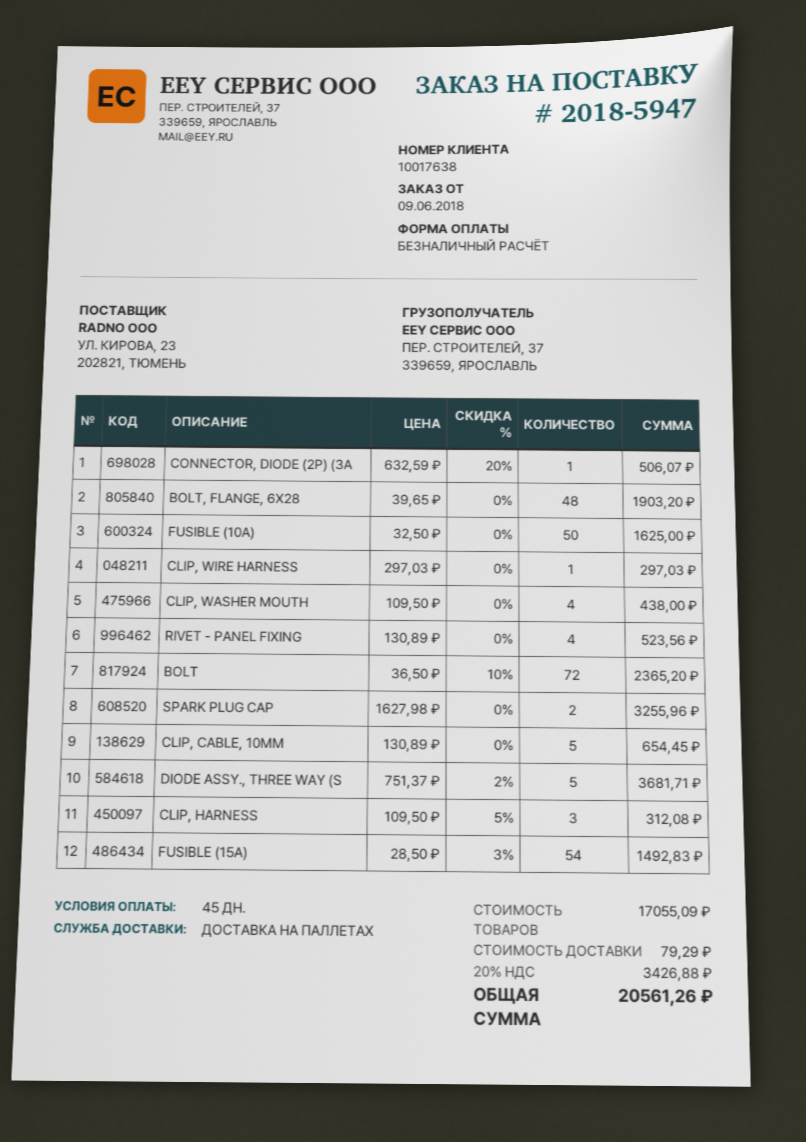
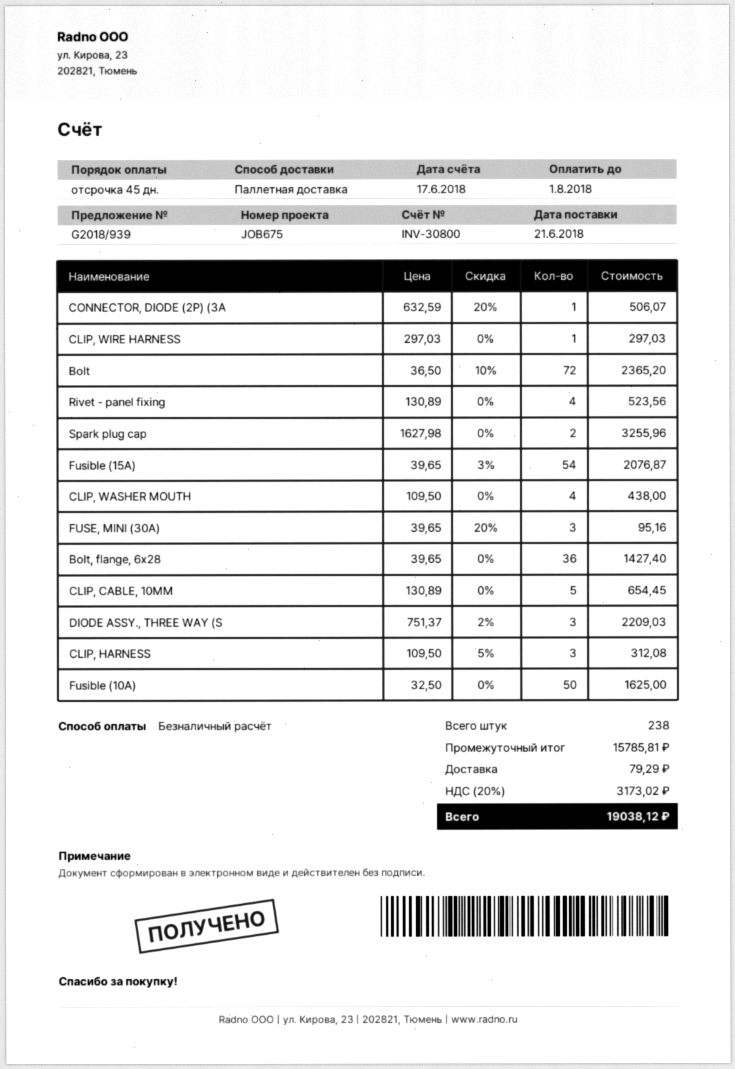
BOLT, FLANGE, 6X28: 48 x 39.65 = 1903.20 -> 36 x 39.65 = 1427.40
DIODE ASSY., THREE WAY (S: 5 x 751.37 - 2% = 3681.71 -> 3 x 751.37 - 2% = 2209.03
FUSIBLE (15A): 54 x 28.50 - 3% = 1492.83 -> 54 x 39.65 - 3% = 2076.87
FUSE, MINI (30A): none -> 3 x 39.65 - 20% = 95.16
subtotal: 17055.09 -> 15785.81
tax: 20% = 3426.88 -> 20% = 3173.02
total: 20561.26 -> 19038.12

